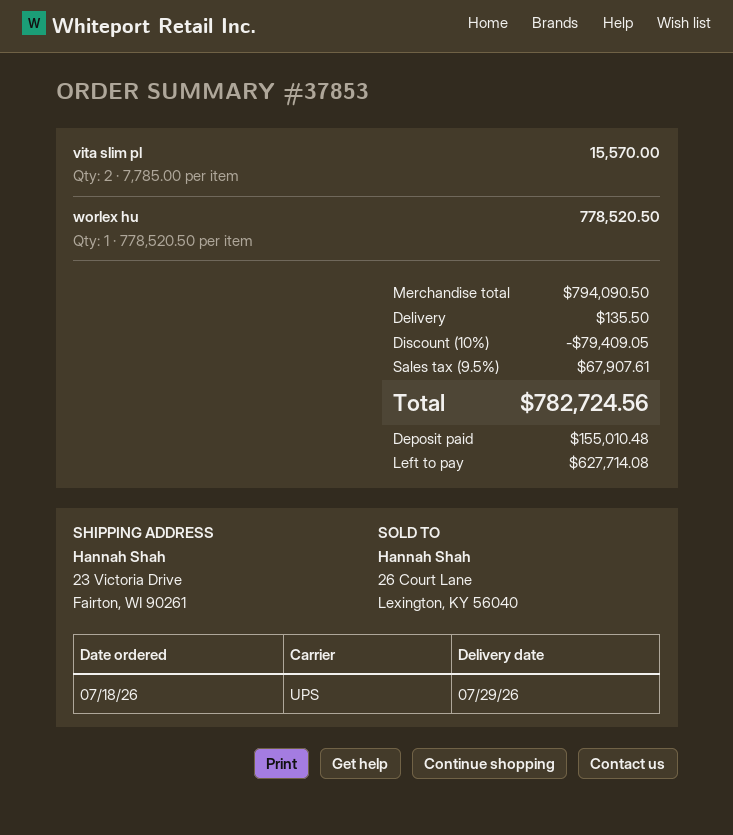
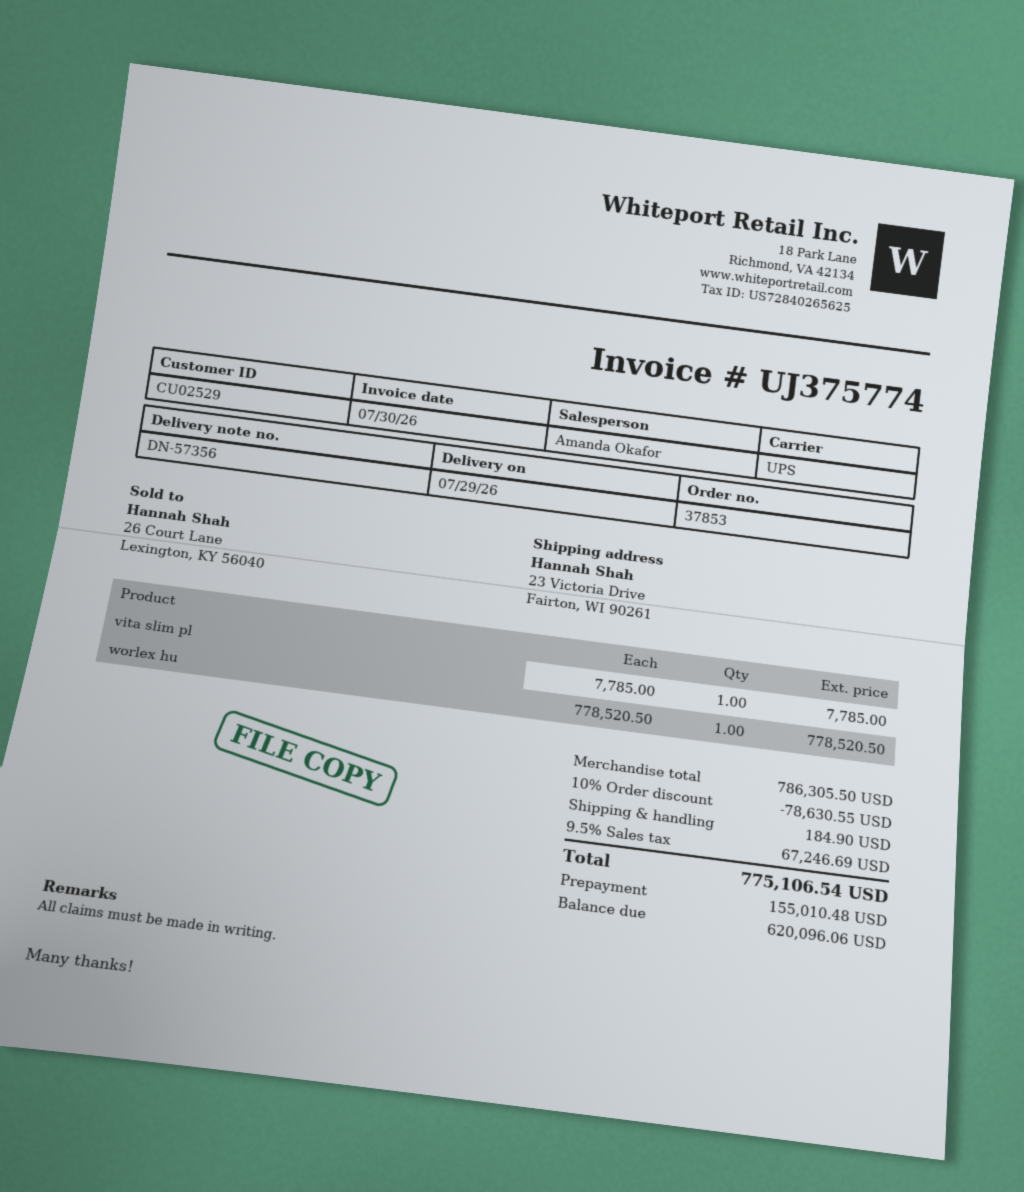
vita slim pl: 2 x 7785.00 = 15570.00 -> 1 x 7785.00 = 7785.00
subtotal: 794090.50 -> 786305.50
discount: 10% = 79409.05 -> 10% = 78630.55
shipping: 135.50 -> 184.90
tax: 9.5% = 67907.61 -> 9.5% = 67246.69
total: 782724.56 -> 775106.54
balance: 627714.08 -> 620096.06

